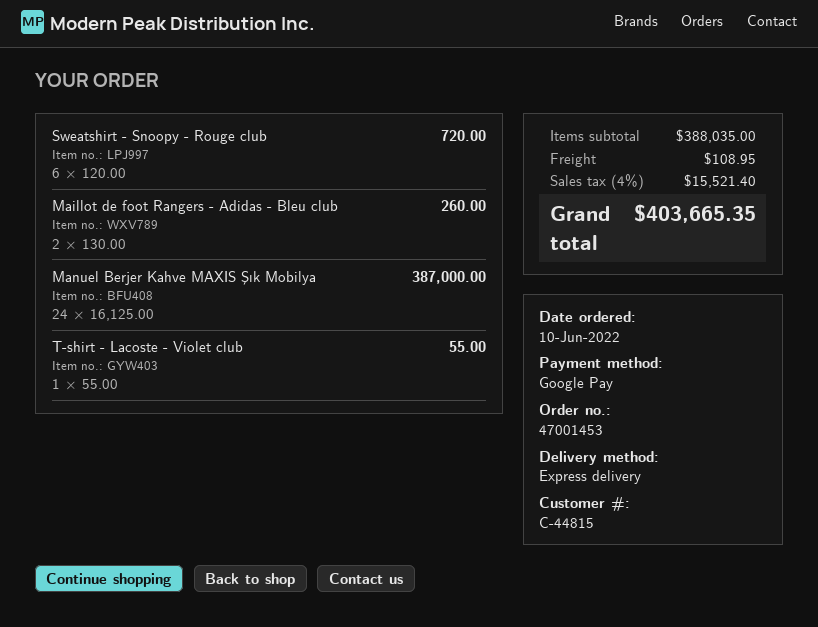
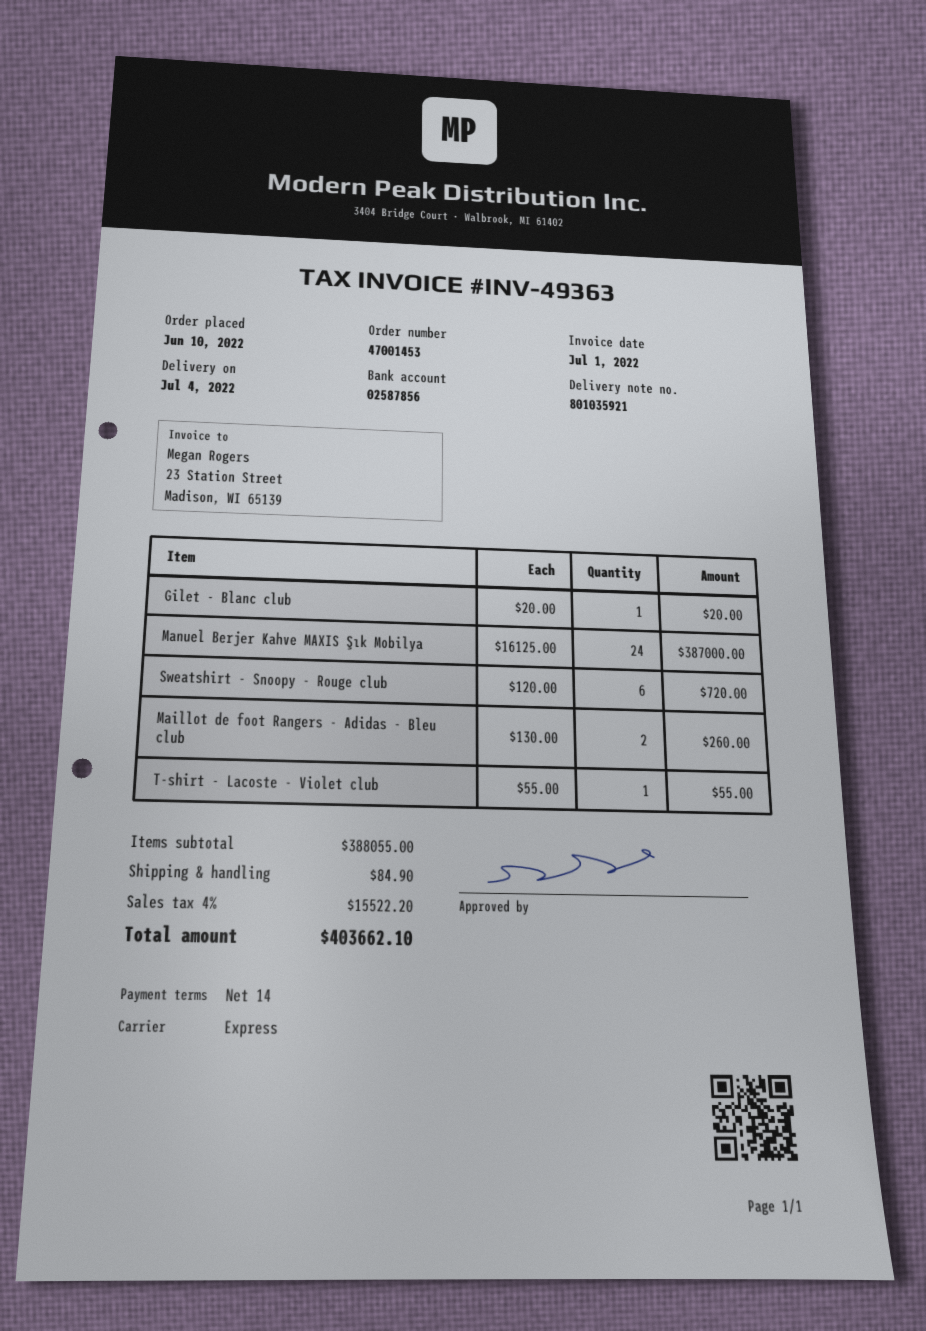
Gilet - Blanc club: none -> 1 x 20.00 = 20.00
subtotal: 388035.00 -> 388055.00
shipping: 108.95 -> 84.90
tax: 4% = 15521.40 -> 4% = 15522.20
total: 403665.35 -> 403662.10

